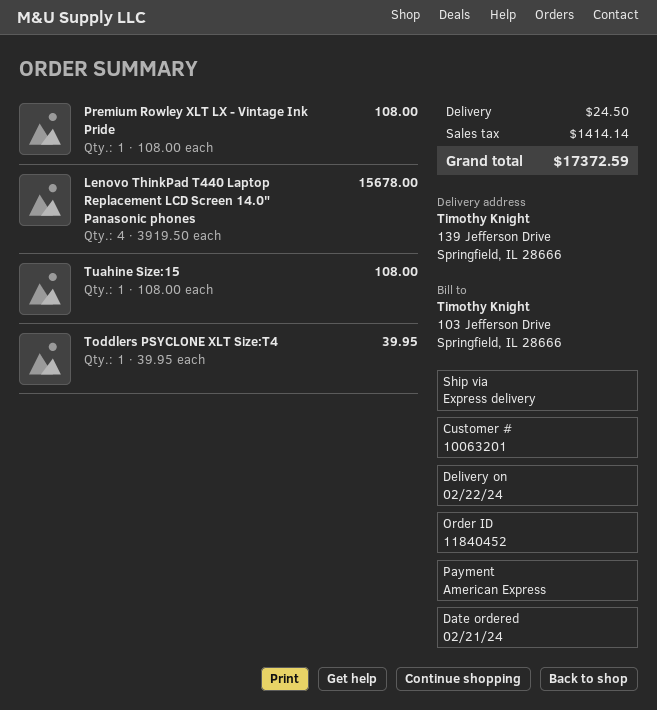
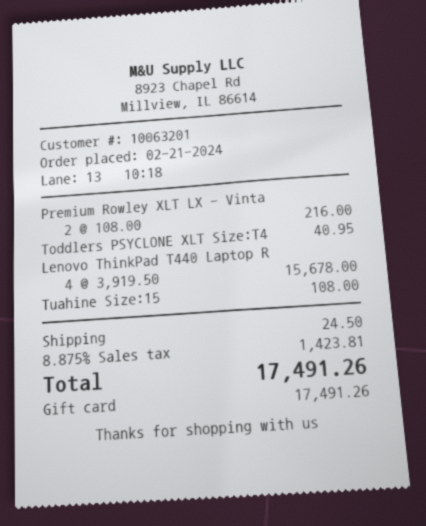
payment method: American Express -> gift card
Premium Rowley XLT LX - Vintage Ink Pride: 1 x 108.00 = 108.00 -> 2 x 108.00 = 216.00
Toddlers PSYCLONE XLT Size:T4: 1 x 39.95 = 39.95 -> 1 x 40.95 = 40.95
tax: 1414.14 -> 1423.81
total: 17372.59 -> 17491.26

